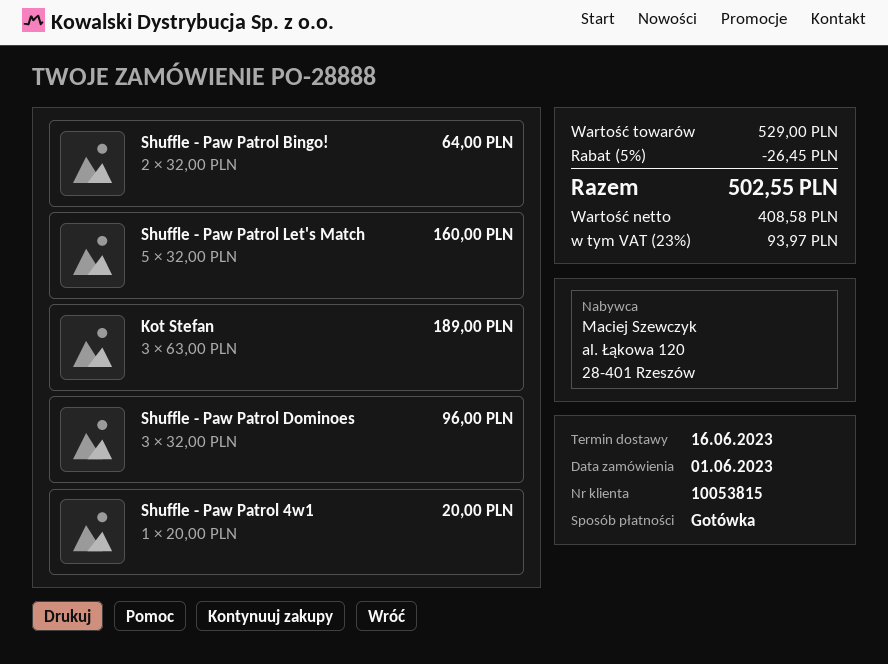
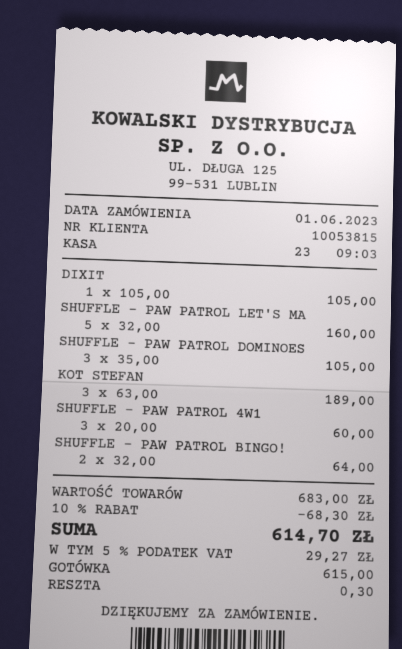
Shuffle - Paw Patrol Dominoes: 3 x 32.00 = 96.00 -> 3 x 35.00 = 105.00
Shuffle - Paw Patrol 4w1: 1 x 20.00 = 20.00 -> 3 x 20.00 = 60.00
DIXIT: none -> 1 x 105.00 = 105.00
subtotal: 529.00 -> 683.00
discount: 5% = 26.45 -> 10% = 68.30
tax: 23% = 93.97 -> 5% = 29.27
total: 502.55 -> 614.70

